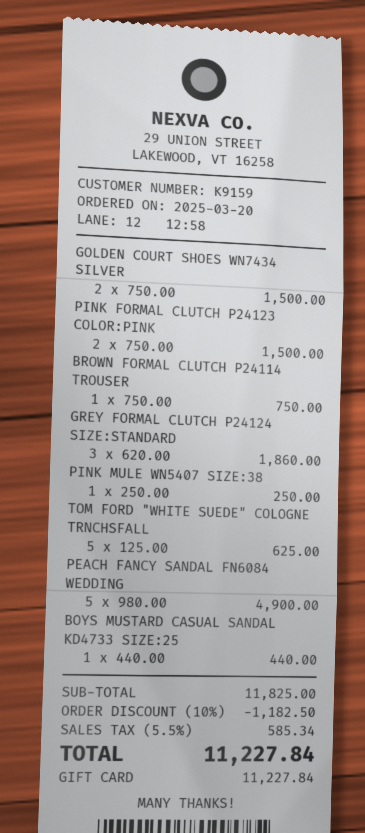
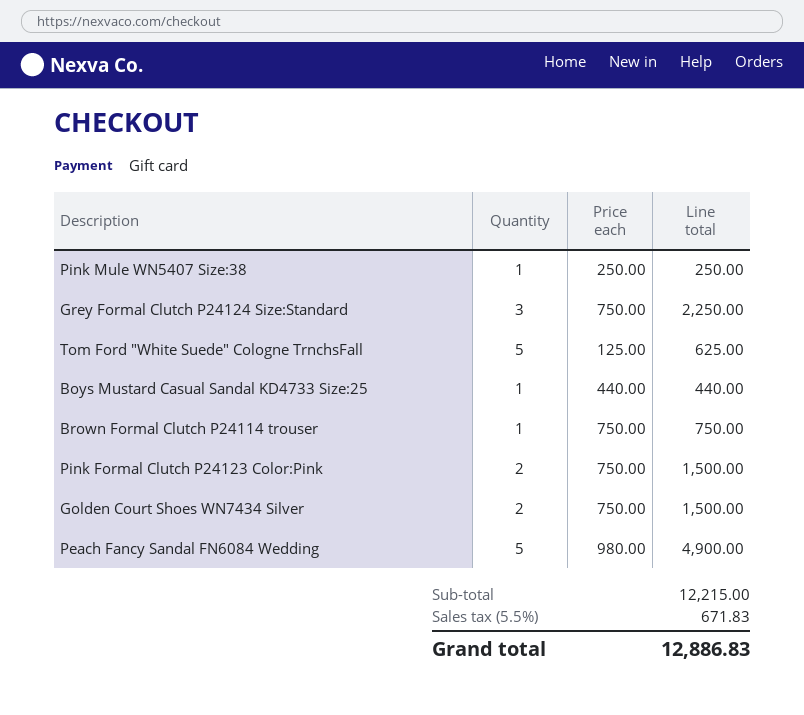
GREY FORMAL CLUTCH P24124 SIZE:STANDARD: 3 x 620.00 = 1860.00 -> 3 x 750.00 = 2250.00
subtotal: 11825.00 -> 12215.00
discount: 10% = 1182.50 -> none
tax: 5.5% = 585.34 -> 5.5% = 671.83
total: 11227.84 -> 12886.83

